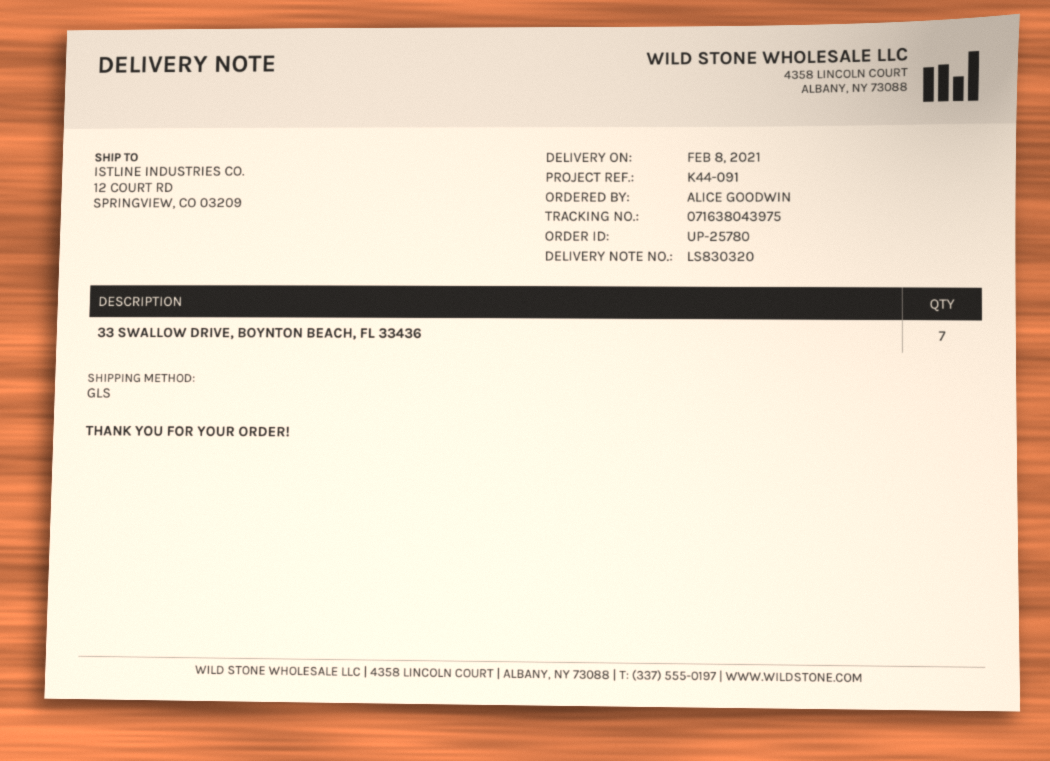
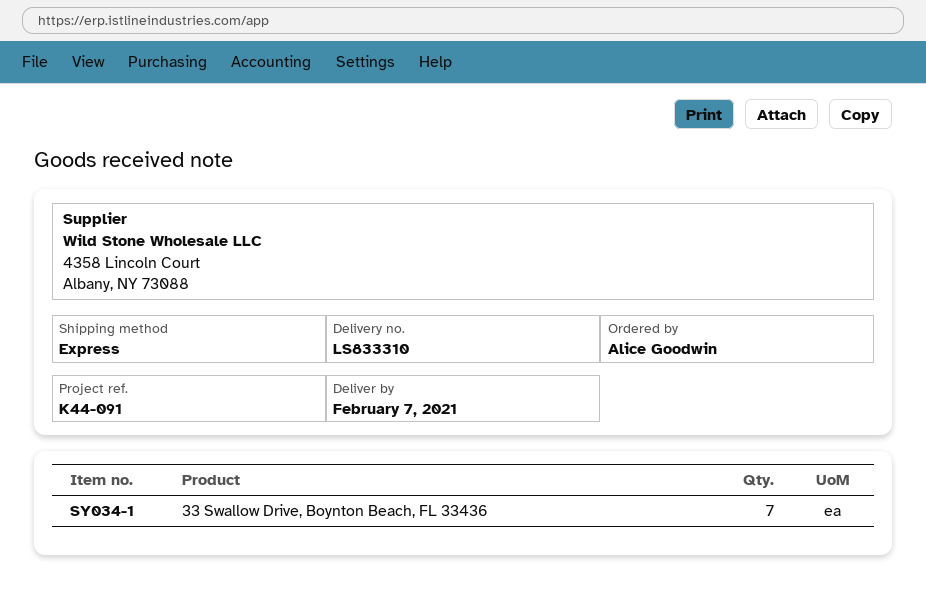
delivery note number: LS830320 -> LS833310
delivery date: 2021-02-08 -> 2021-02-07
shipping method: GLS -> express

